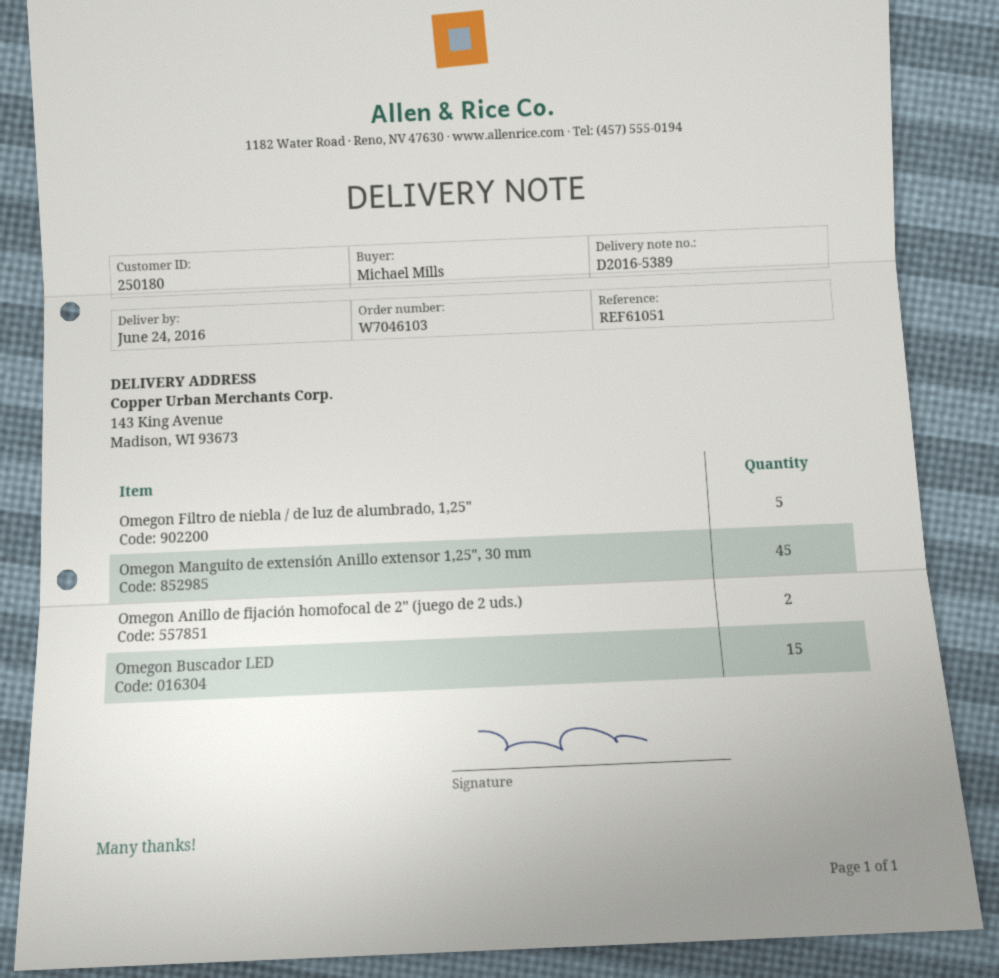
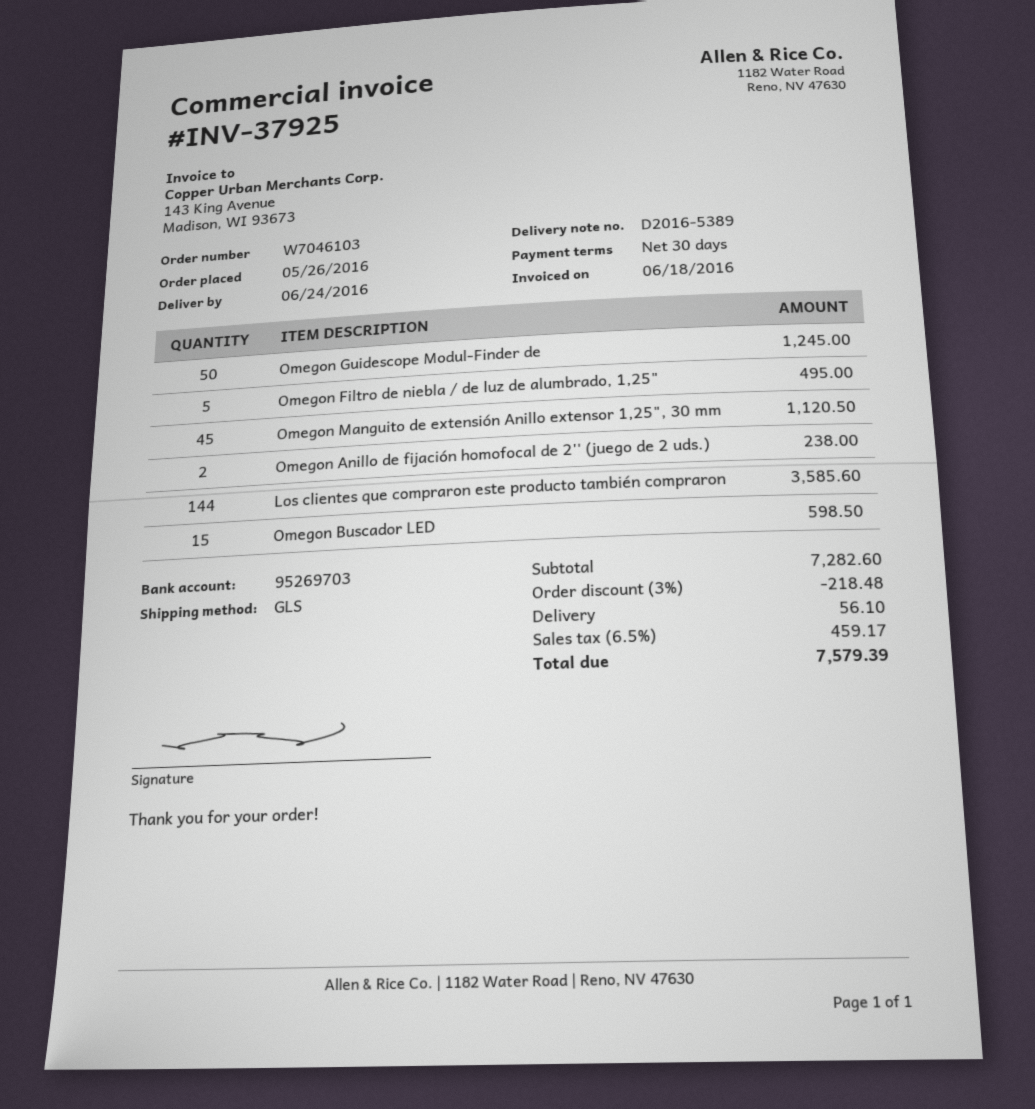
Omegon Guidescope Modul-Finder de: none -> 50
Los clientes que compraron este producto también compraron: none -> 144

